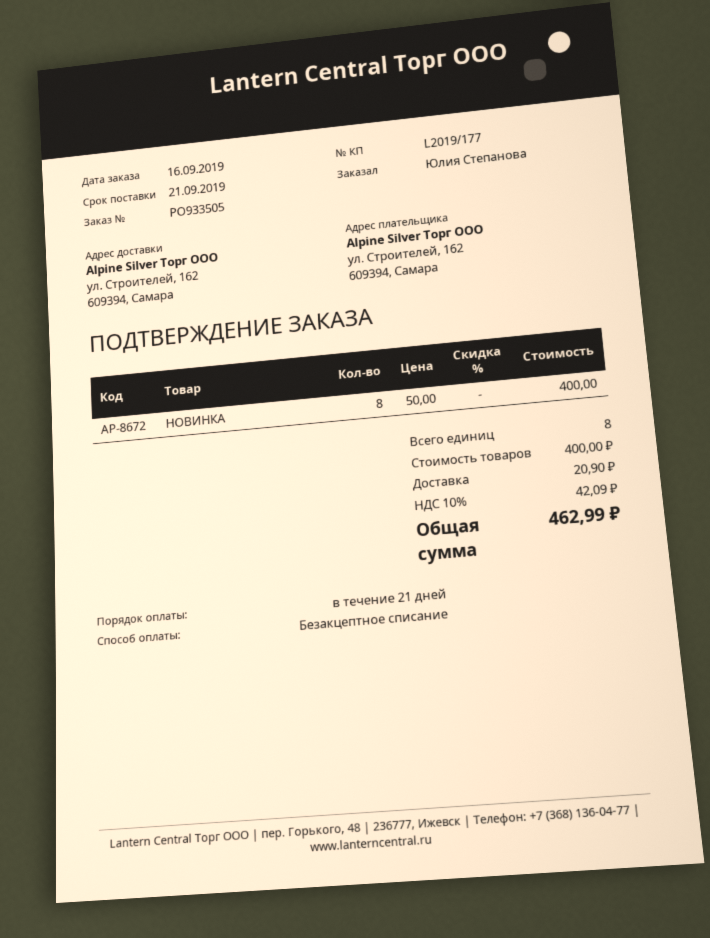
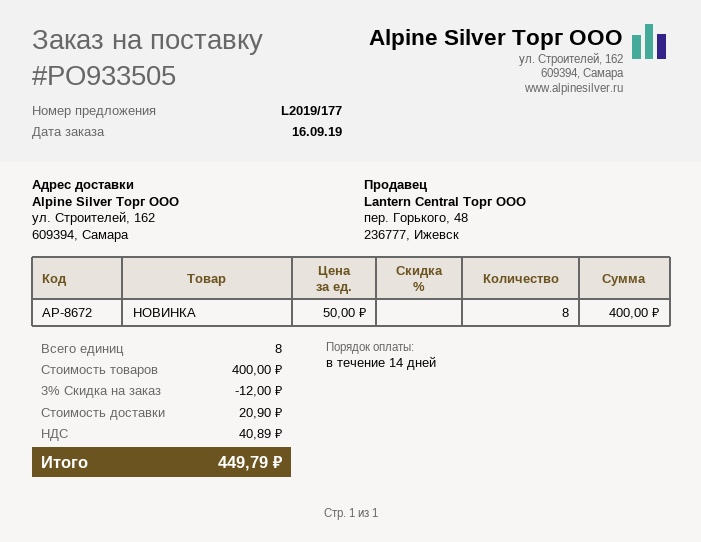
payment terms: 21 days -> 14 days
discount: none -> 3% = 12.00
tax: 42.09 -> 40.89
total: 462.99 -> 449.79

